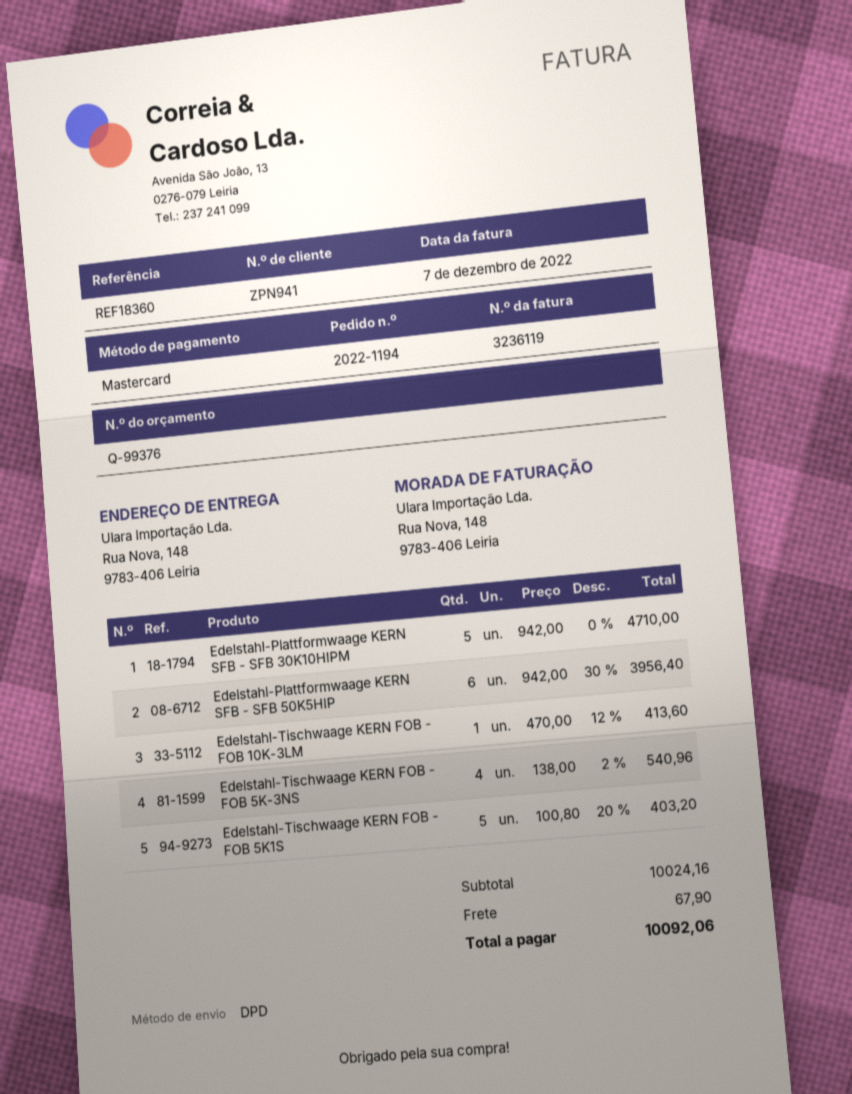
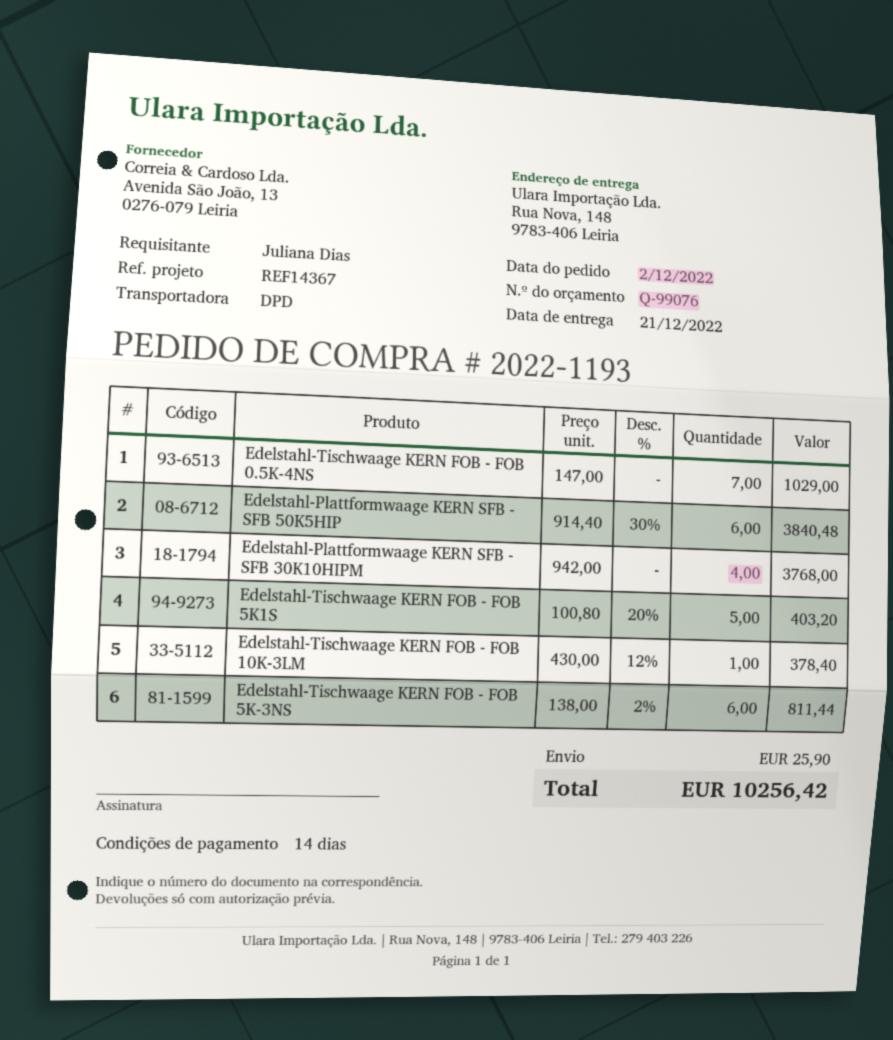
quote number: Q-99376 -> Q-99076
order number: 2022-1194 -> 2022-1193
reference: REF18360 -> REF14367
Edelstahl-Plattformwaage KERN SFB - SFB 30K10HIPM: 5 x 942.00 = 4710.00 -> 4 x 942.00 = 3768.00
Edelstahl-Plattformwaage KERN SFB - SFB 50K5HIP: 6 x 942.00 - 30% = 3956.40 -> 6 x 914.40 - 30% = 3840.48
Edelstahl-Tischwaage KERN FOB - FOB 10K-3LM: 1 x 470.00 - 12% = 413.60 -> 1 x 430.00 - 12% = 378.40
Edelstahl-Tischwaage KERN FOB - FOB 5K-3NS: 4 x 138.00 - 2% = 540.96 -> 6 x 138.00 - 2% = 811.44
Edelstahl-Tischwaage KERN FOB - FOB 0.5K-4NS: none -> 7 x 147.00 = 1029.00
shipping: 67.90 -> 25.90
total: 10092.06 -> 10256.42

